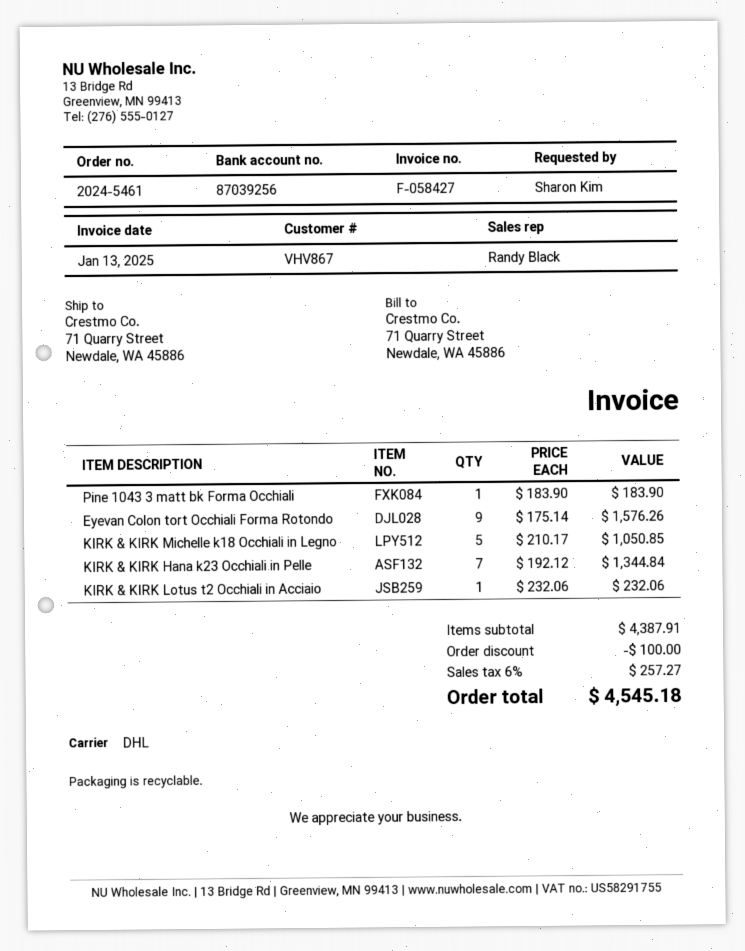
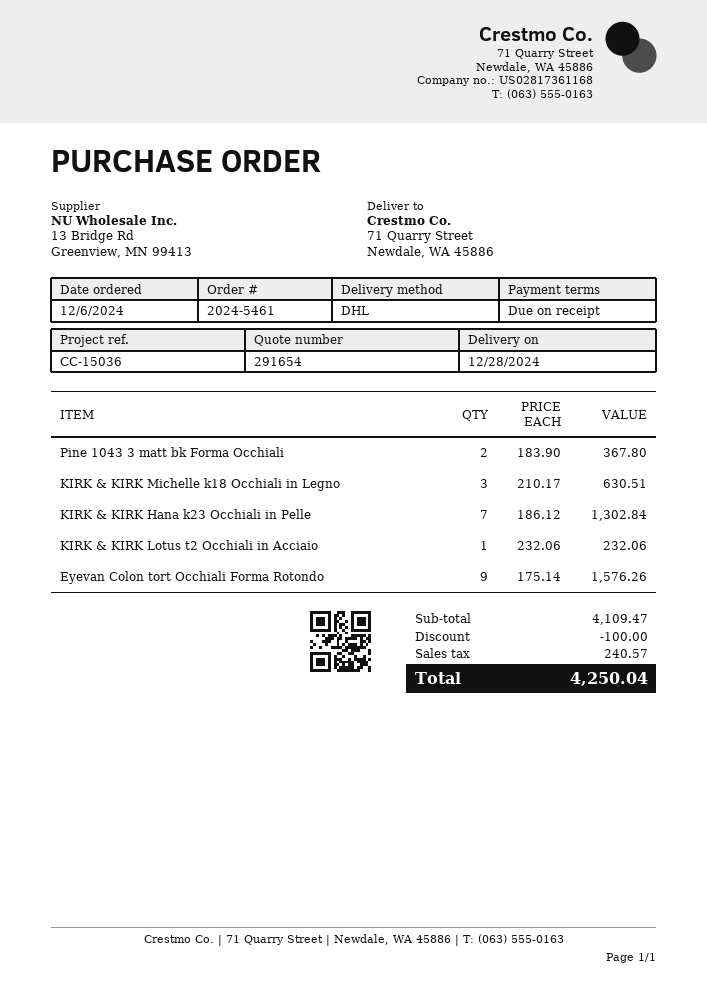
Pine 1043 3 matt bk Forma Occhiali: 1 x 183.90 = 183.90 -> 2 x 183.90 = 367.80
KIRK & KIRK Michelle k18 Occhiali in Legno: 5 x 210.17 = 1050.85 -> 3 x 210.17 = 630.51
KIRK & KIRK Hana k23 Occhiali in Pelle: 7 x 192.12 = 1344.84 -> 7 x 186.12 = 1302.84
subtotal: 4387.91 -> 4109.47
tax: 257.27 -> 240.57
total: 4545.18 -> 4250.04

